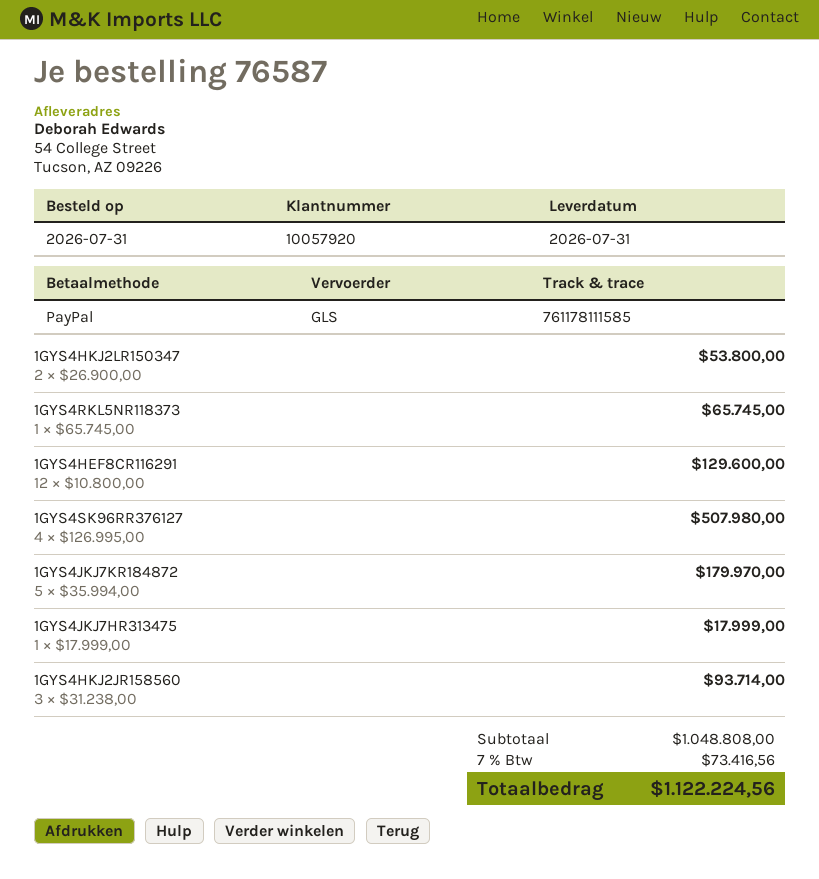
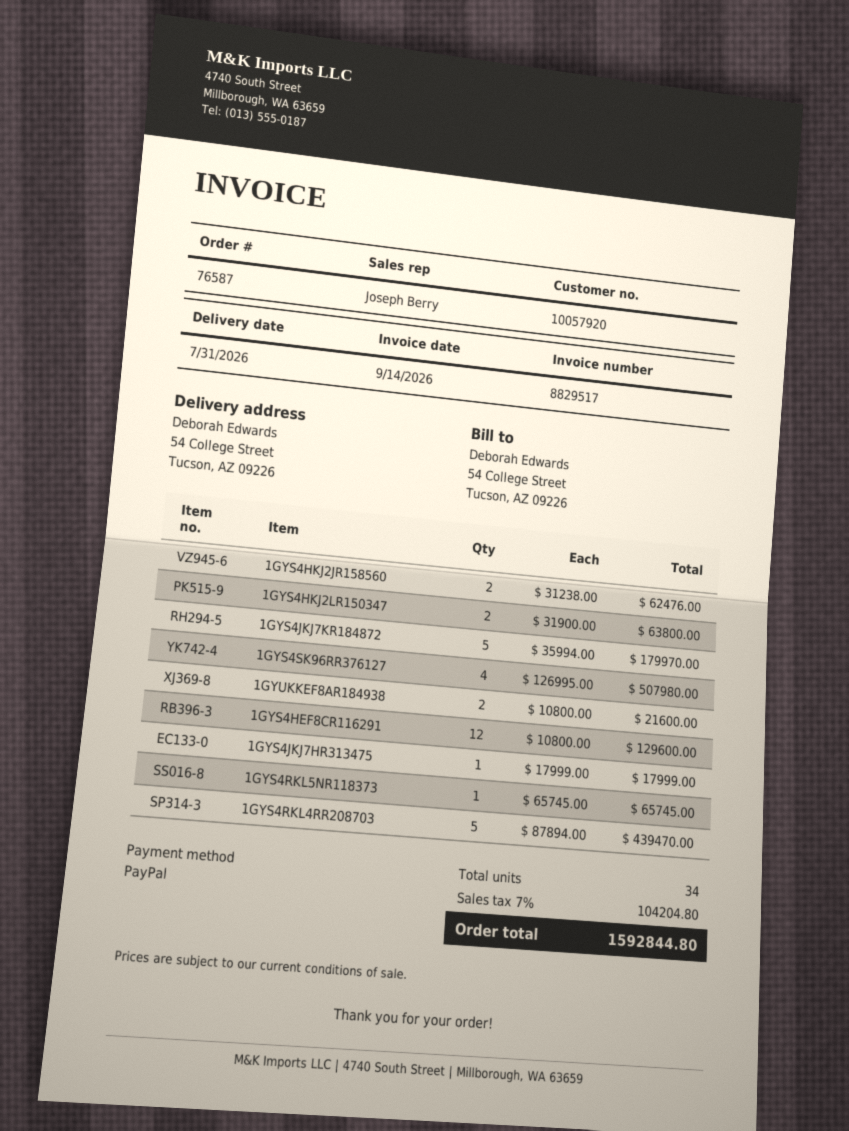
1GYS4HKJ2LR150347: 2 x 26900.00 = 53800.00 -> 2 x 31900.00 = 63800.00
1GYS4HKJ2JR158560: 3 x 31238.00 = 93714.00 -> 2 x 31238.00 = 62476.00
1GYUKKEF8AR184938: none -> 2 x 10800.00 = 21600.00
1GYS4RKL4RR208703: none -> 5 x 87894.00 = 439470.00
tax: 7% = 73416.56 -> 7% = 104204.80
total: 1122224.56 -> 1592844.80

